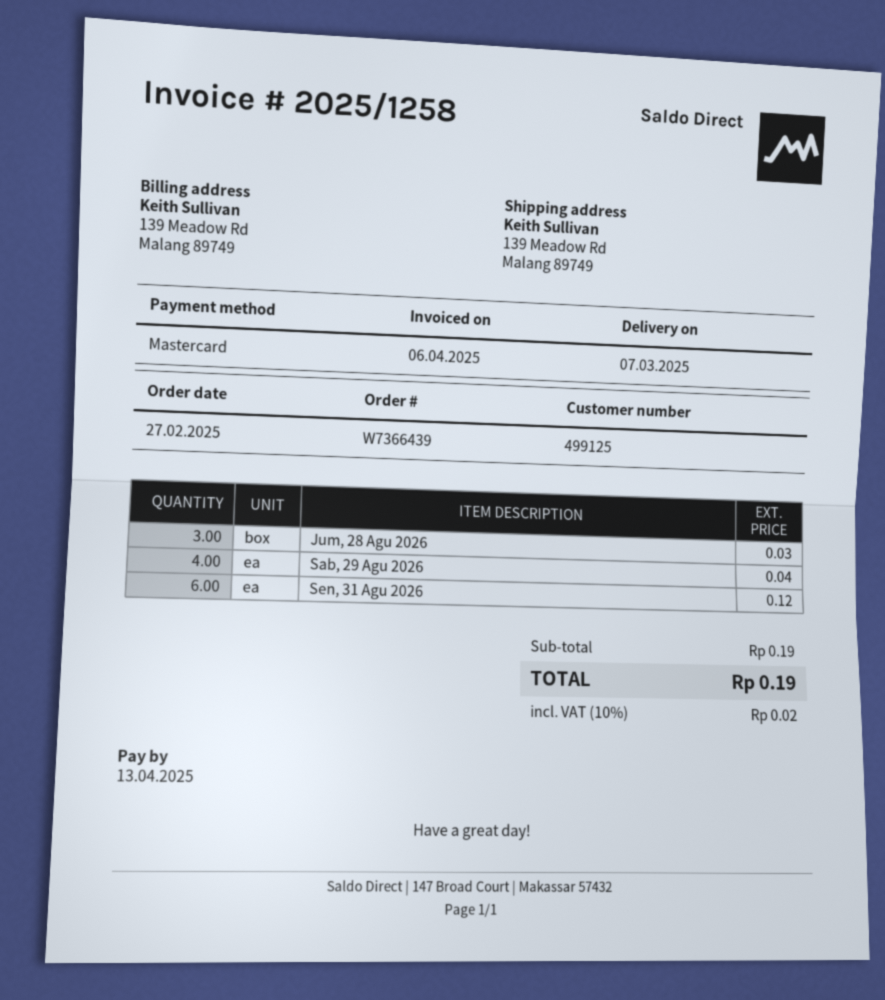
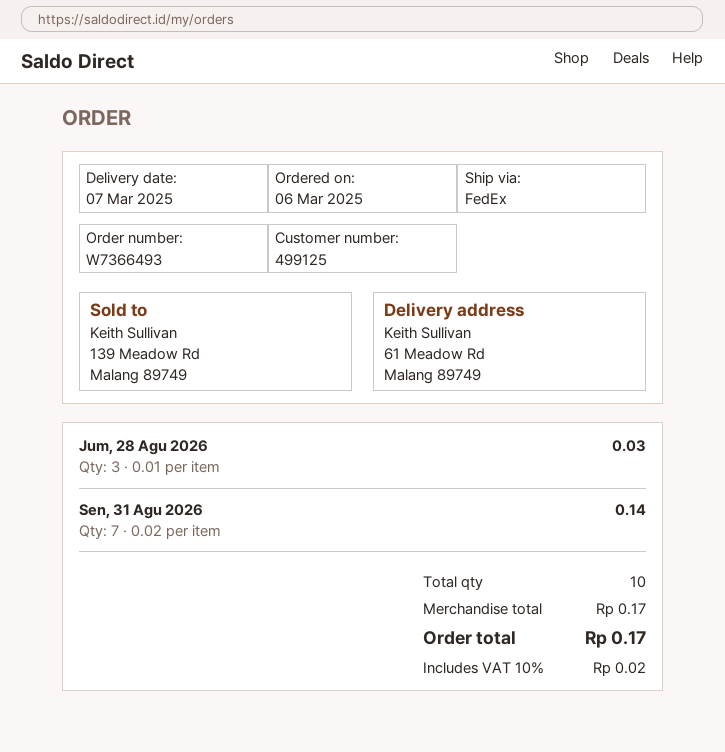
order number: W7366439 -> W7366493
order date: 2025-02-27 -> 2025-03-06
ship to: 139 Meadow Rd, Malang 89749 -> 61 Meadow Rd, Malang 89749
Sab, 29 Agu 2026: 4 for 0.04 -> none
Sen, 31 Agu 2026: 6 for 0.12 -> 7 for 0.14
subtotal: 0.19 -> 0.17
total: 0.19 -> 0.17

